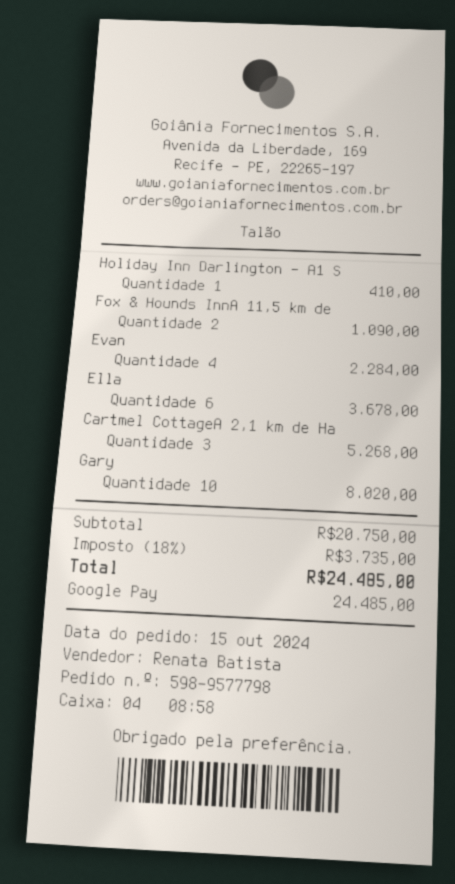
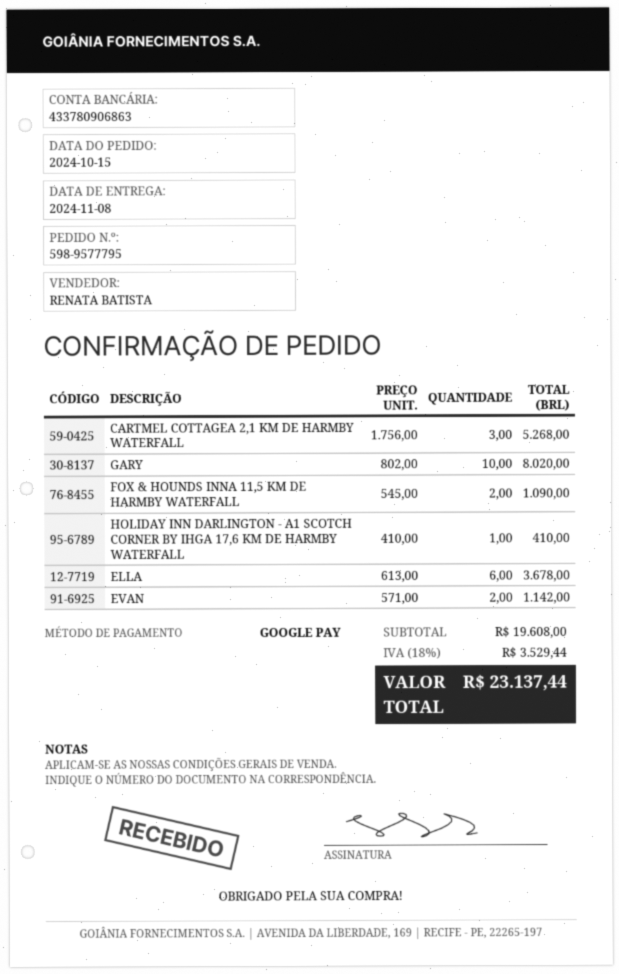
order number: 598-9577798 -> 598-9577795
Evan: 4 for 2284.00 -> 2 for 1142.00
subtotal: 20750.00 -> 19608.00
tax: 18% = 3735.00 -> 18% = 3529.44
total: 24485.00 -> 23137.44

